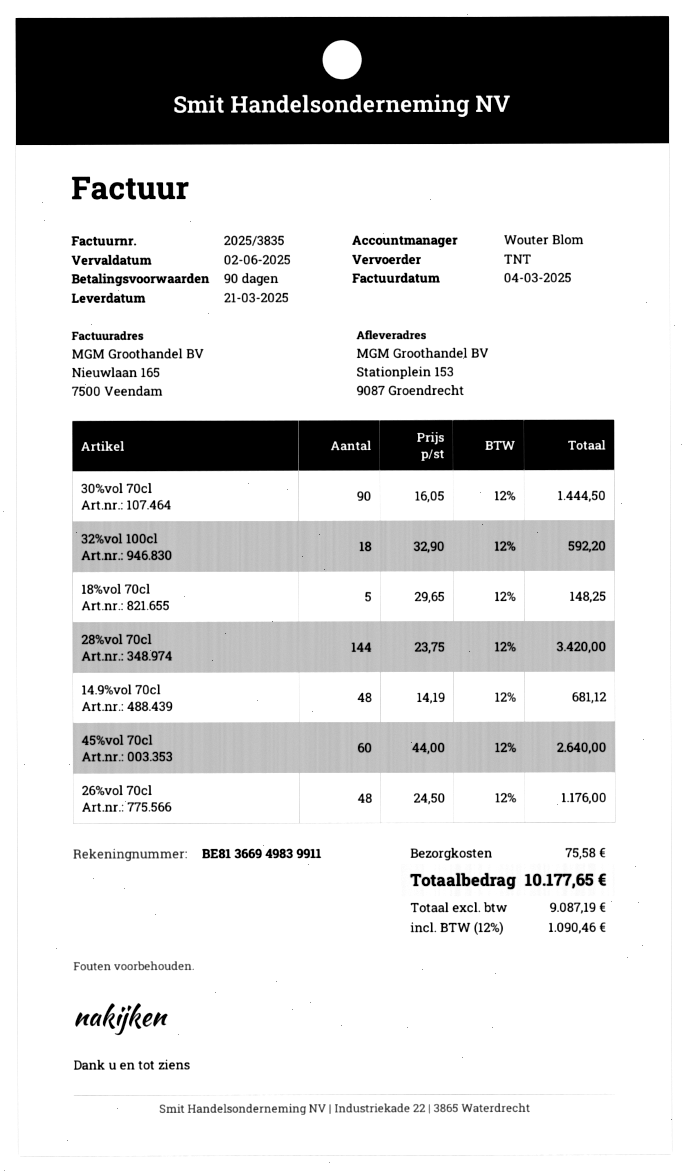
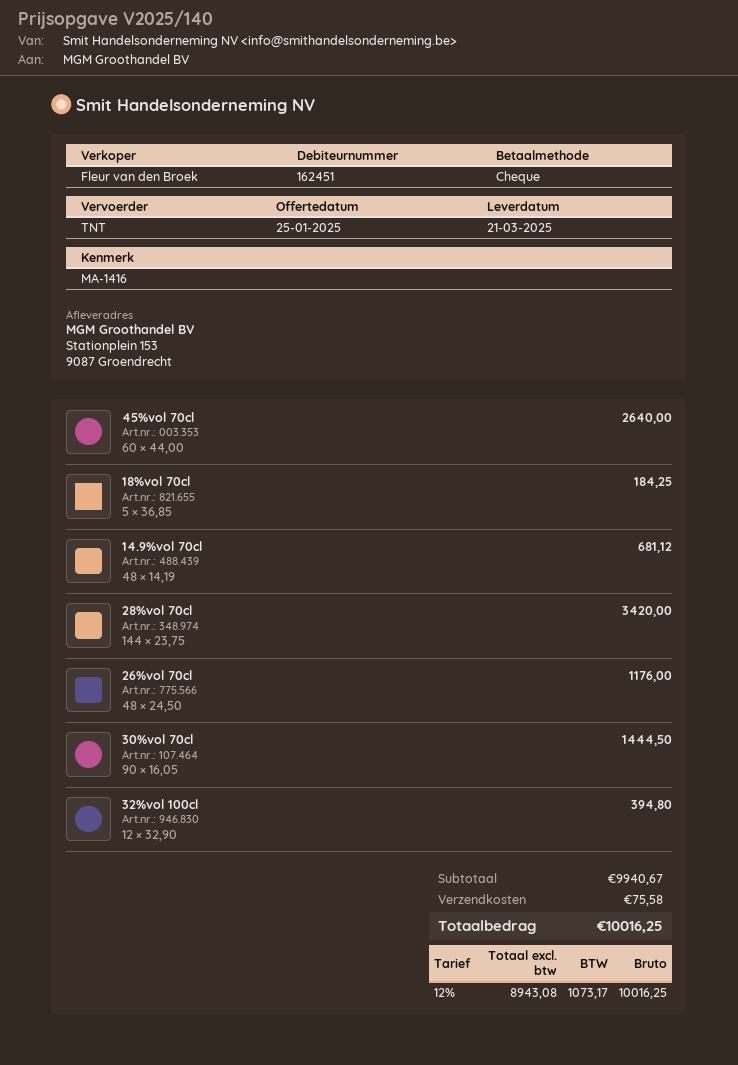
sales rep: Wouter Blom -> Fleur van den Broek
32%vol 100cl: 18 x 32.90 = 592.20 -> 12 x 32.90 = 394.80
18%vol 70cl: 5 x 29.65 = 148.25 -> 5 x 36.85 = 184.25
net: 9087.19 -> 8943.08
tax: 12% = 1090.46 -> 12% = 1073.17
total: 10177.65 -> 10016.25

